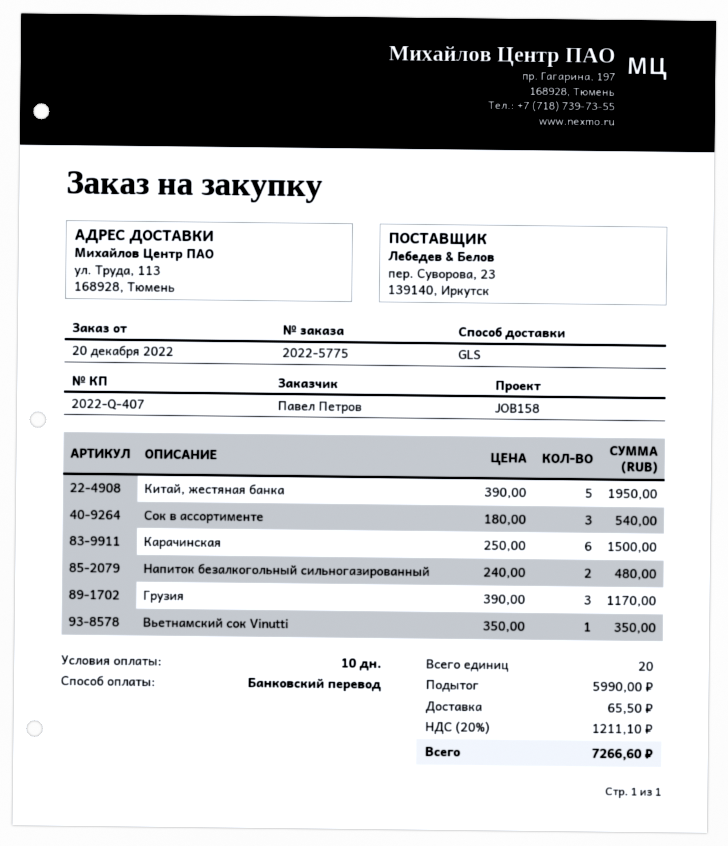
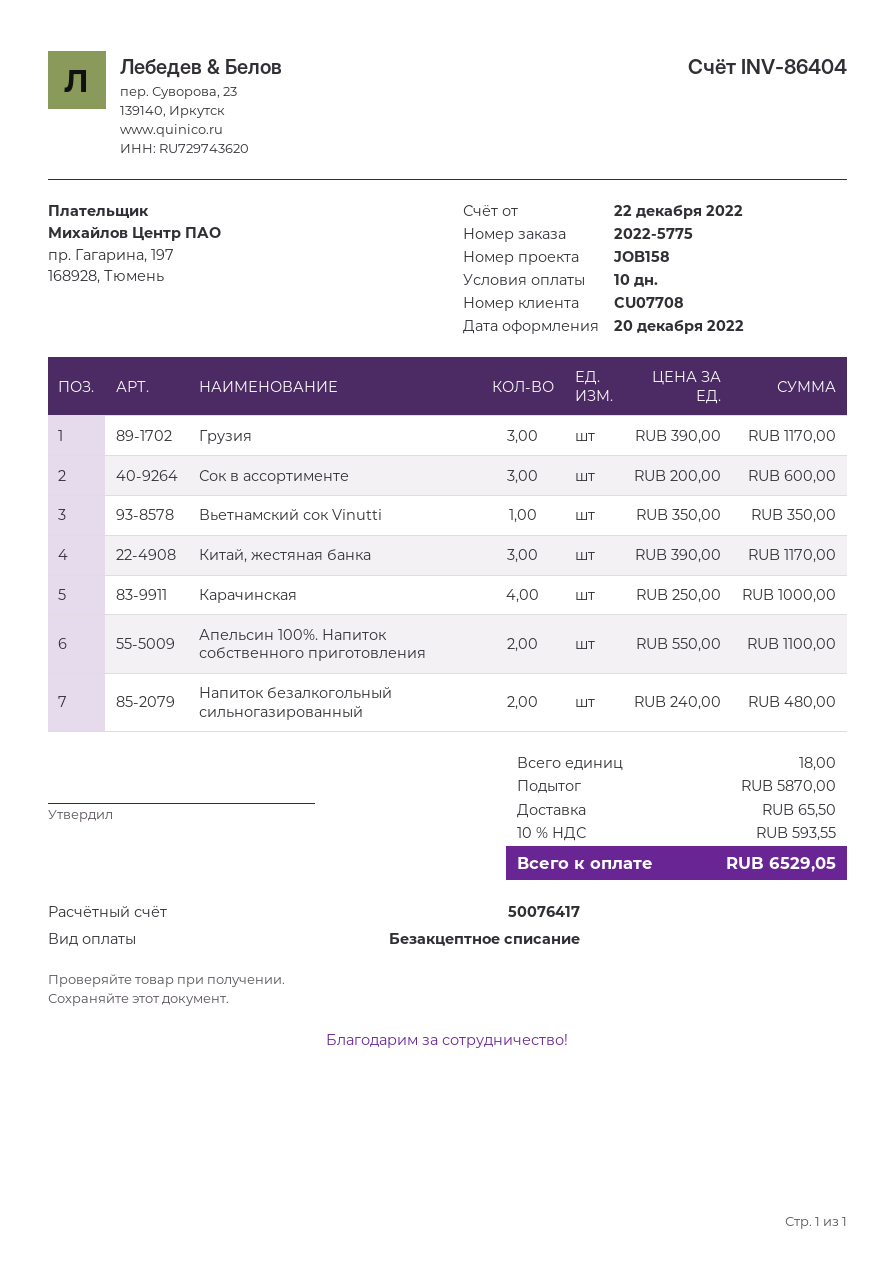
payment method: bank transfer -> direct debit
Китай, жестяная банка: 5 x 390.00 = 1950.00 -> 3 x 390.00 = 1170.00
Сок в ассортименте: 3 x 180.00 = 540.00 -> 3 x 200.00 = 600.00
Карачинская: 6 x 250.00 = 1500.00 -> 4 x 250.00 = 1000.00
Апельсин 100%. Напиток собственного приготовления: none -> 2 x 550.00 = 1100.00
total quantity: 20 -> 18
subtotal: 5990.00 -> 5870.00
tax: 20% = 1211.10 -> 10% = 593.55
total: 7266.60 -> 6529.05

